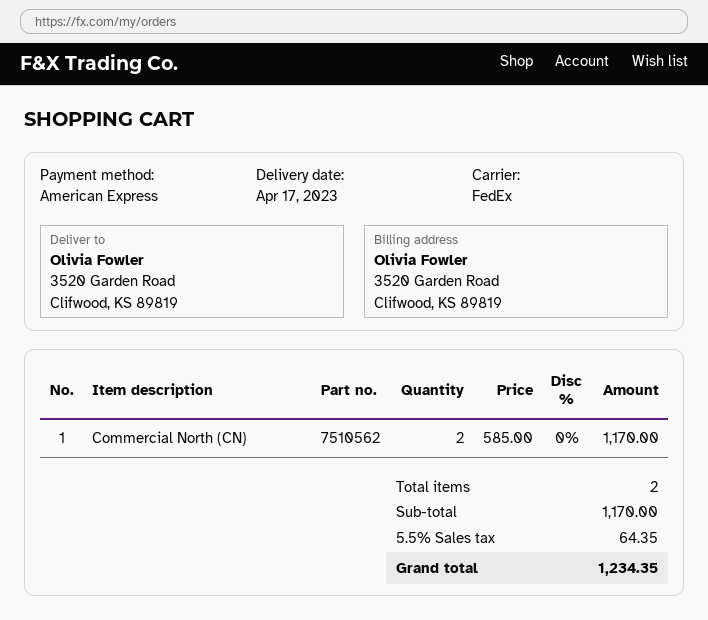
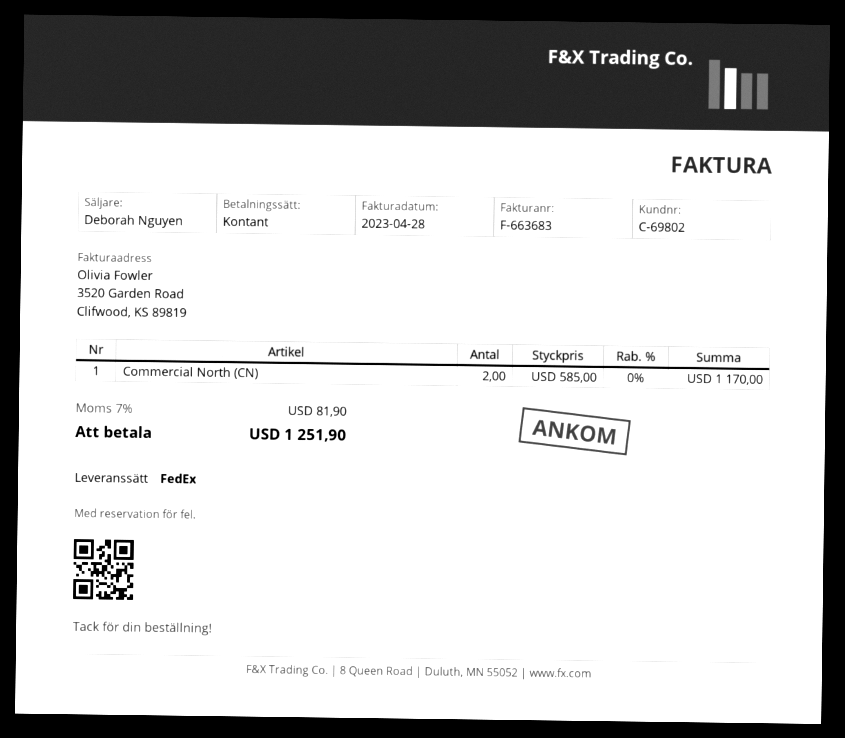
payment method: American Express -> cash
tax: 5.5% = 64.35 -> 7% = 81.90
total: 1234.35 -> 1251.90

